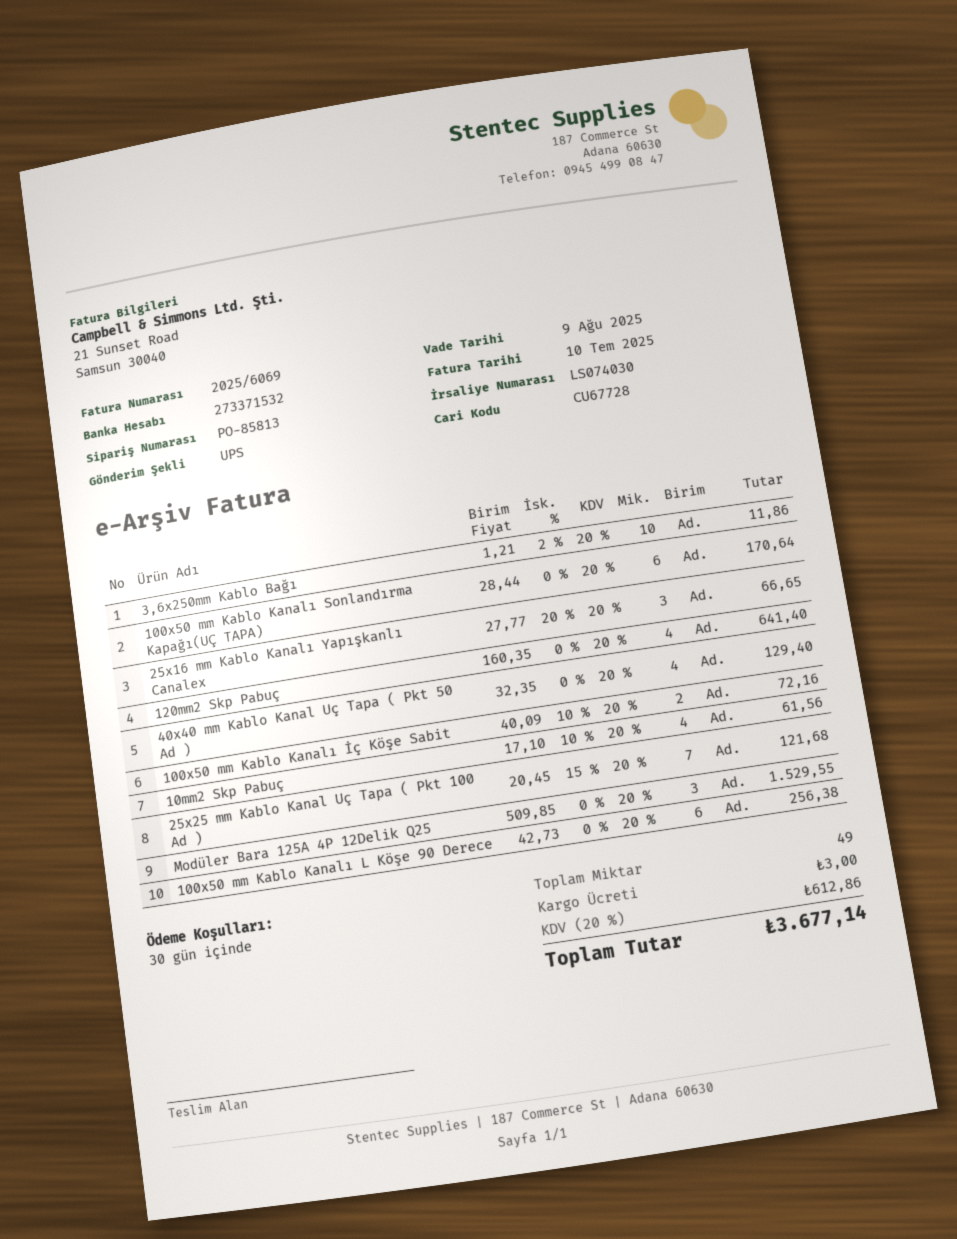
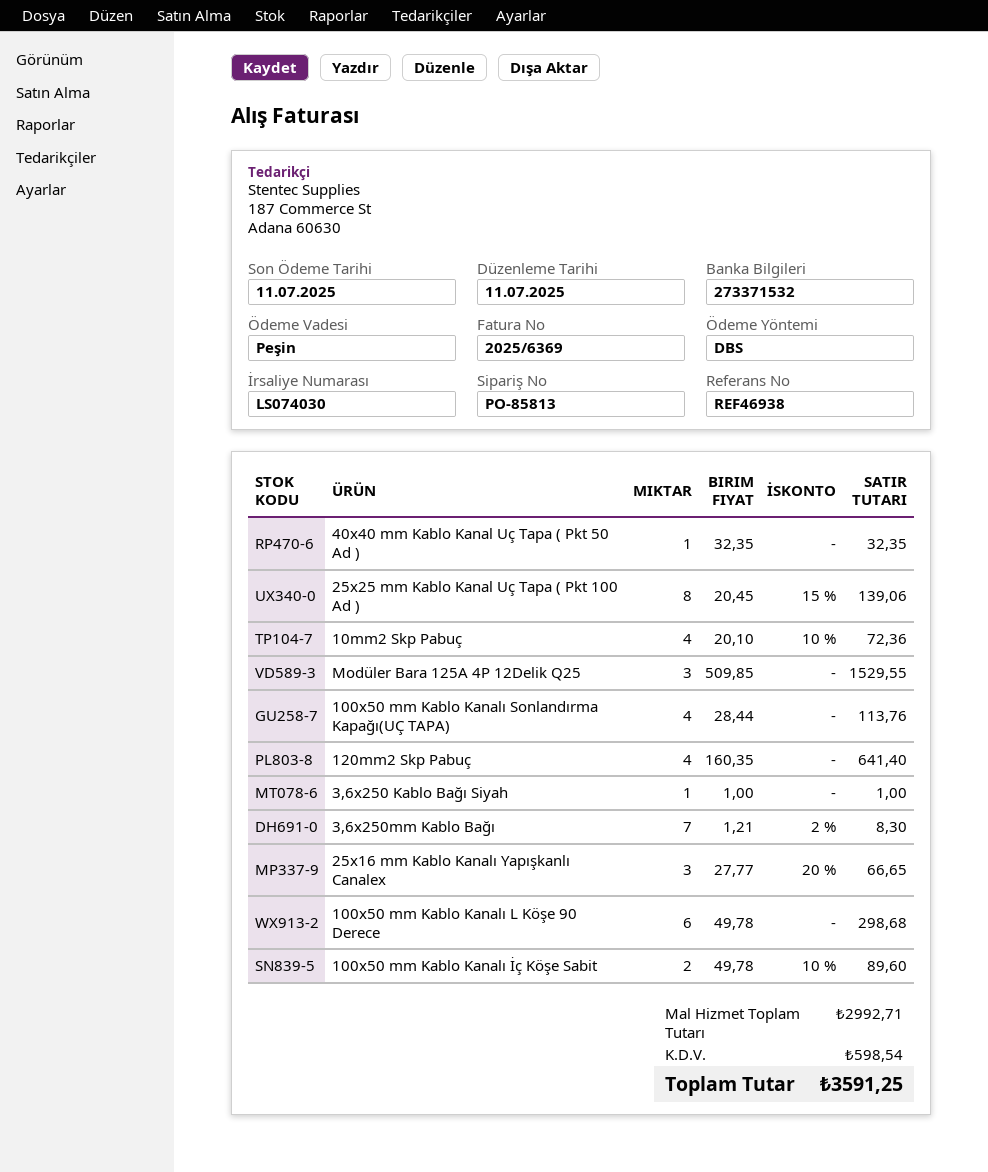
invoice number: 2025/6069 -> 2025/6369
invoice date: 2025-07-10 -> 2025-07-11
payment terms: 30 days -> on receipt
due date: 2025-08-09 -> 2025-07-11
3,6x250mm Kablo Bağı: 10 x 1.21 - 2% = 11.86 -> 7 x 1.21 - 2% = 8.30
100x50 mm Kablo Kanalı Sonlandırma Kapağı(UÇ TAPA): 6 x 28.44 = 170.64 -> 4 x 28.44 = 113.76
40x40 mm Kablo Kanal Uç Tapa ( Pkt 50 Ad ): 4 x 32.35 = 129.40 -> 1 x 32.35 = 32.35
100x50 mm Kablo Kanalı İç Köşe Sabit: 2 x 40.09 - 10% = 72.16 -> 2 x 49.78 - 10% = 89.60
10mm2 Skp Pabuç: 4 x 17.10 - 10% = 61.56 -> 4 x 20.10 - 10% = 72.36
25x25 mm Kablo Kanal Uç Tapa ( Pkt 100 Ad ): 7 x 20.45 - 15% = 121.68 -> 8 x 20.45 - 15% = 139.06
100x50 mm Kablo Kanalı L Köşe 90 Derece: 6 x 42.73 = 256.38 -> 6 x 49.78 = 298.68
3,6x250 Kablo Bağı Siyah: none -> 1 x 1.00 = 1.00
shipping: 3.00 -> none
tax: 612.86 -> 598.54
total: 3677.14 -> 3591.25

